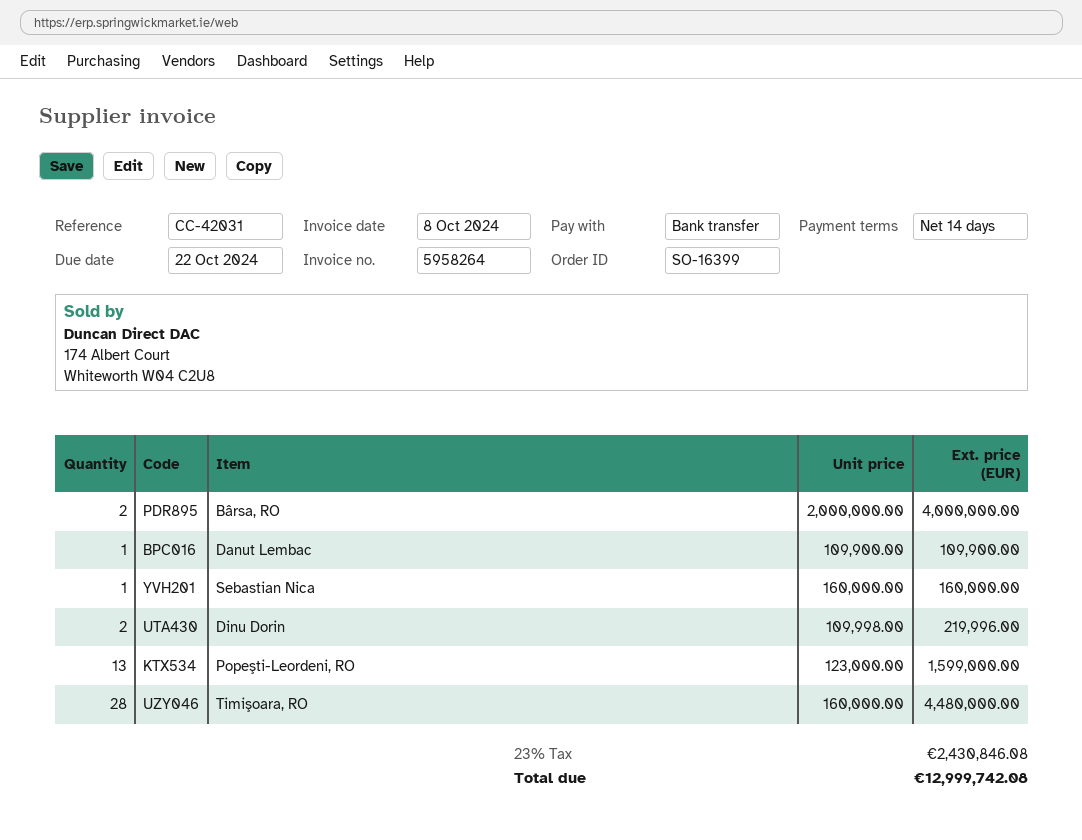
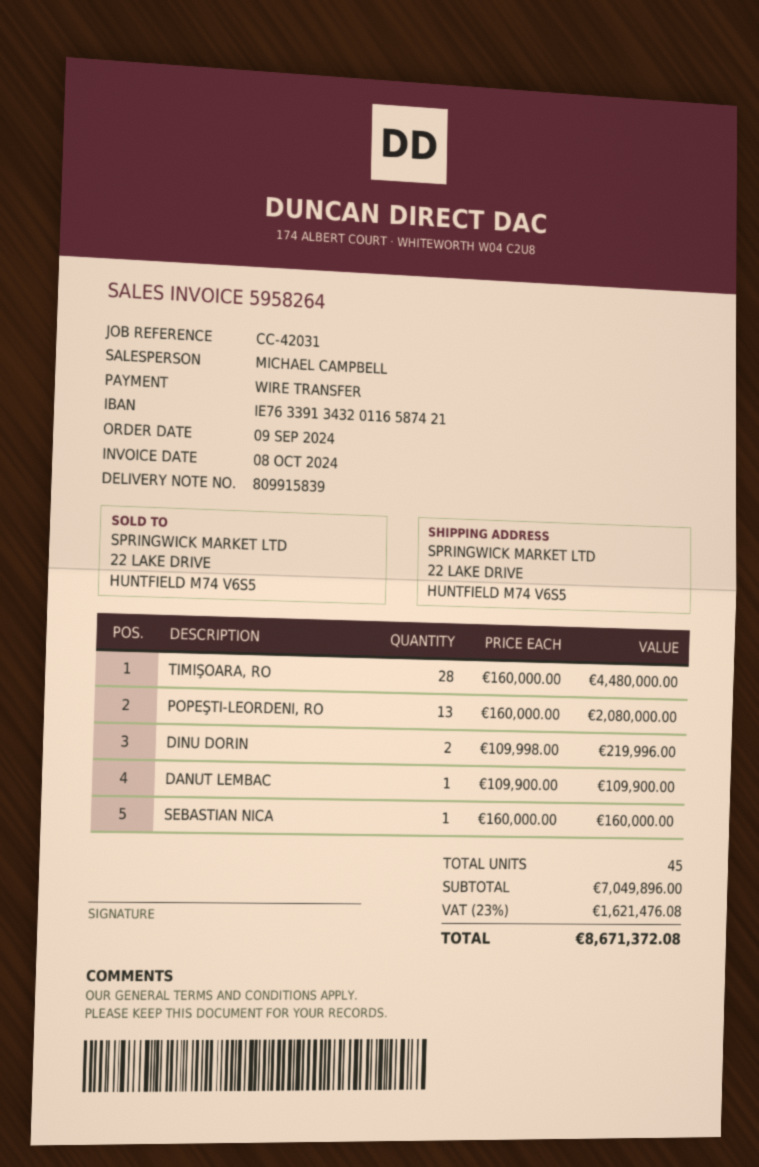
Bârsa, RO: 2 x 2000000.00 = 4000000.00 -> none
Popeşti-Leordeni, RO: 13 x 123000.00 = 1599000.00 -> 13 x 160000.00 = 2080000.00
tax: 23% = 2430846.08 -> 23% = 1621476.08
total: 12999742.08 -> 8671372.08

